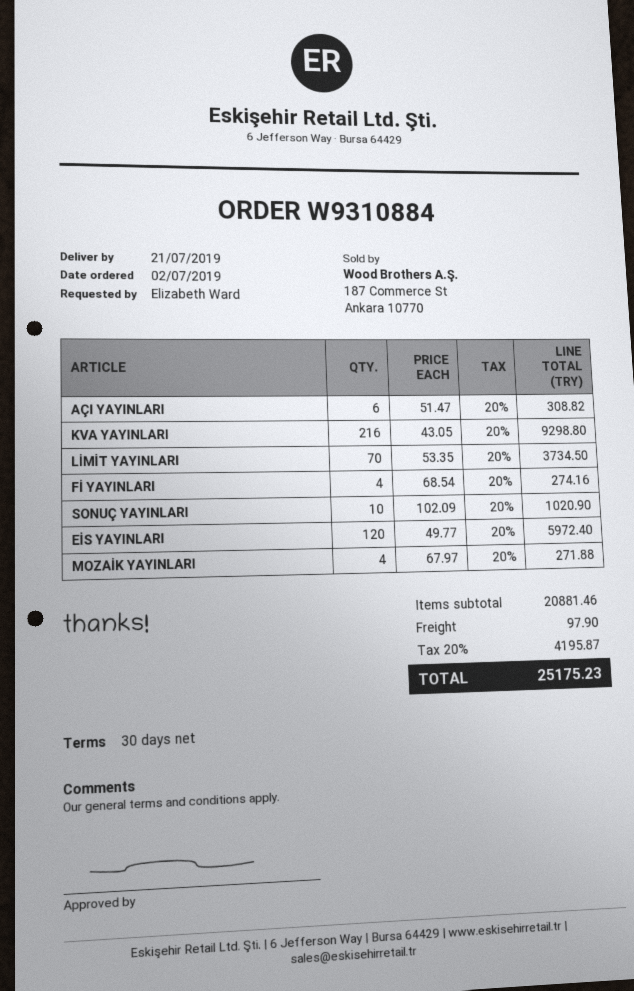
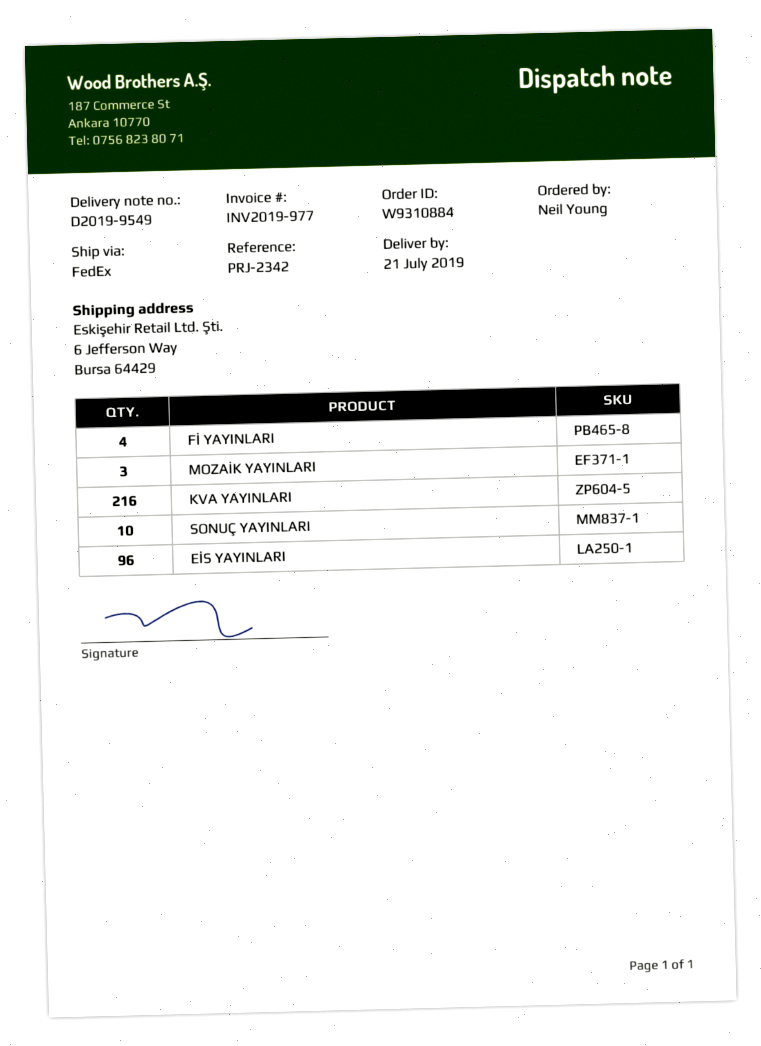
ordered by: Elizabeth Ward -> Neil Young
AÇI YAYINLARI: 6 -> none
LİMİT YAYINLARI: 70 -> none
EİS YAYINLARI: 120 -> 96
MOZAİK YAYINLARI: 4 -> 3

